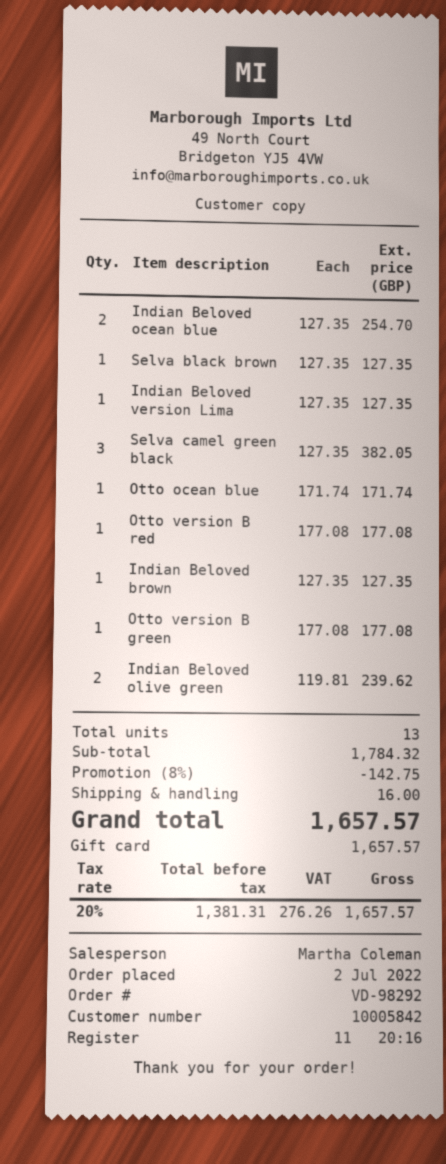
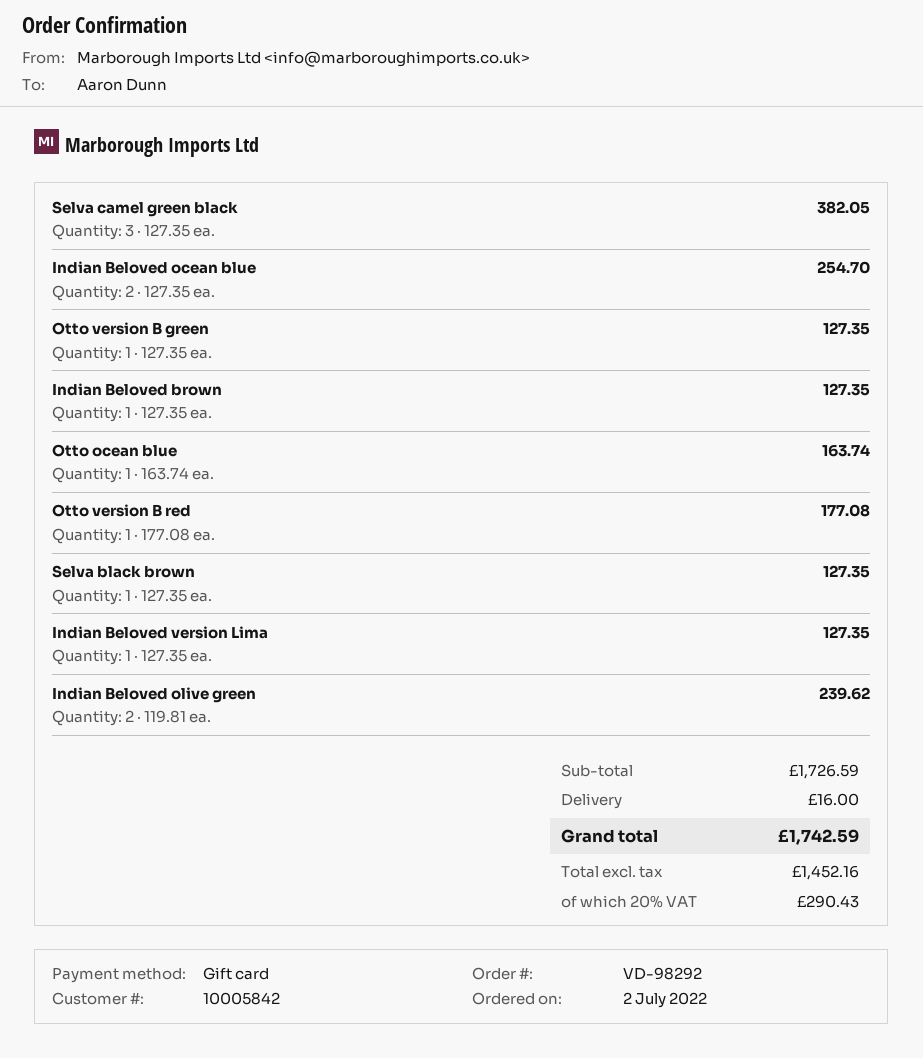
Otto ocean blue: 1 x 171.74 = 171.74 -> 1 x 163.74 = 163.74
Otto version B green: 1 x 177.08 = 177.08 -> 1 x 127.35 = 127.35
subtotal: 1784.32 -> 1726.59
discount: 8% = 142.75 -> none
net: 1381.31 -> 1452.16
tax: 20% = 276.26 -> 20% = 290.43
total: 1657.57 -> 1742.59

